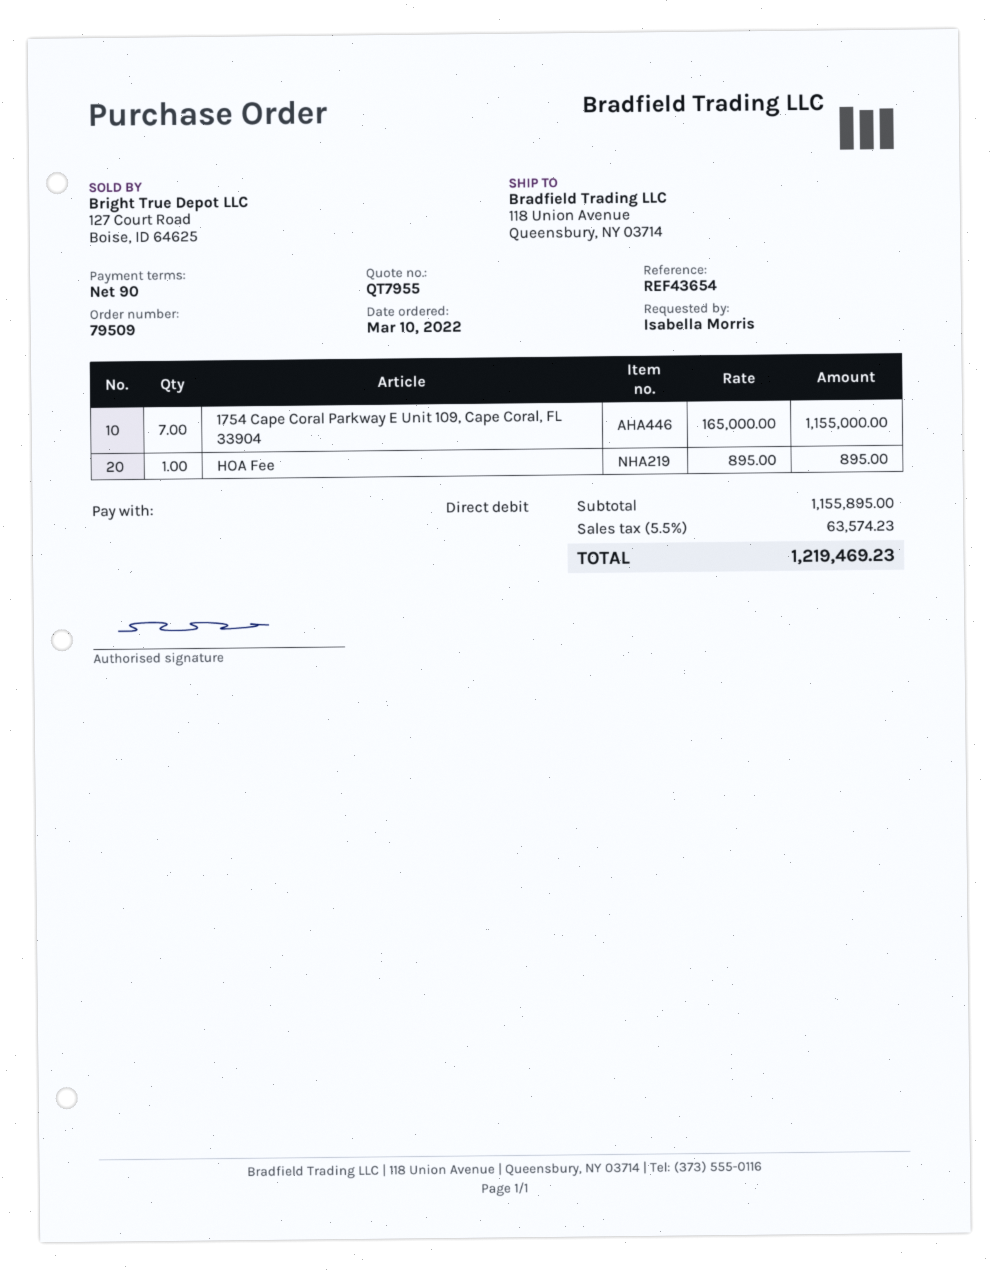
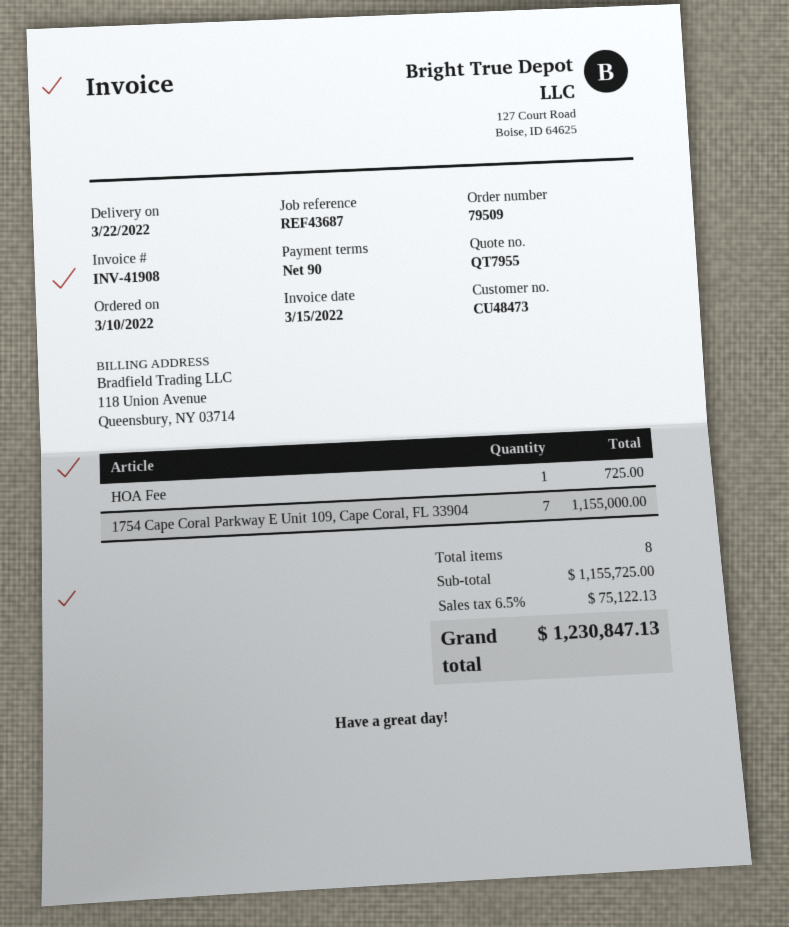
reference: REF43654 -> REF43687
HOA Fee: 1 for 895.00 -> 1 for 725.00
subtotal: 1155895.00 -> 1155725.00
tax: 5.5% = 63574.23 -> 6.5% = 75122.13
total: 1219469.23 -> 1230847.13

